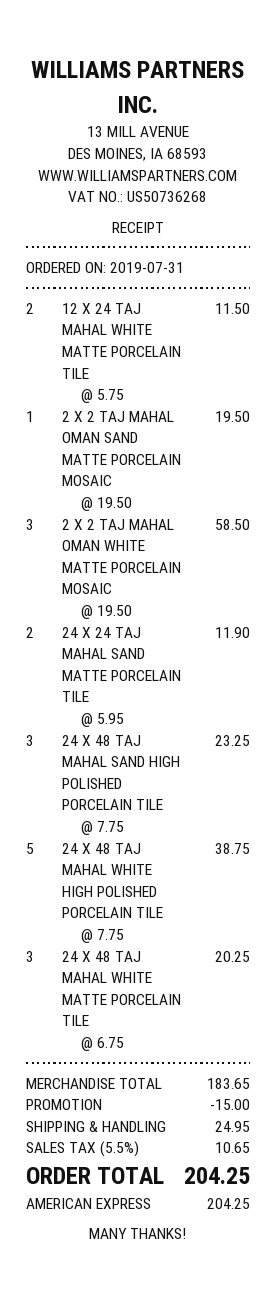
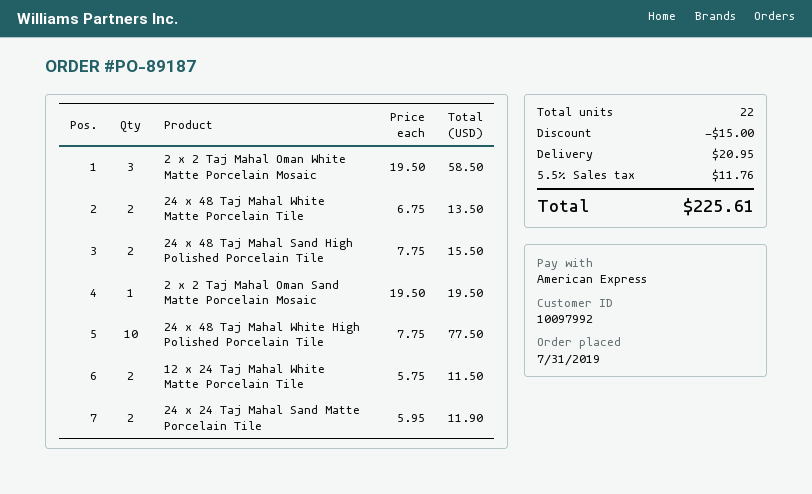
24 X 48 TAJ MAHAL SAND HIGH POLISHED PORCELAIN TILE: 3 x 7.75 = 23.25 -> 2 x 7.75 = 15.50
24 X 48 TAJ MAHAL WHITE HIGH POLISHED PORCELAIN TILE: 5 x 7.75 = 38.75 -> 10 x 7.75 = 77.50
24 X 48 TAJ MAHAL WHITE MATTE PORCELAIN TILE: 3 x 6.75 = 20.25 -> 2 x 6.75 = 13.50
shipping: 24.95 -> 20.95
tax: 5.5% = 10.65 -> 5.5% = 11.76
total: 204.25 -> 225.61

